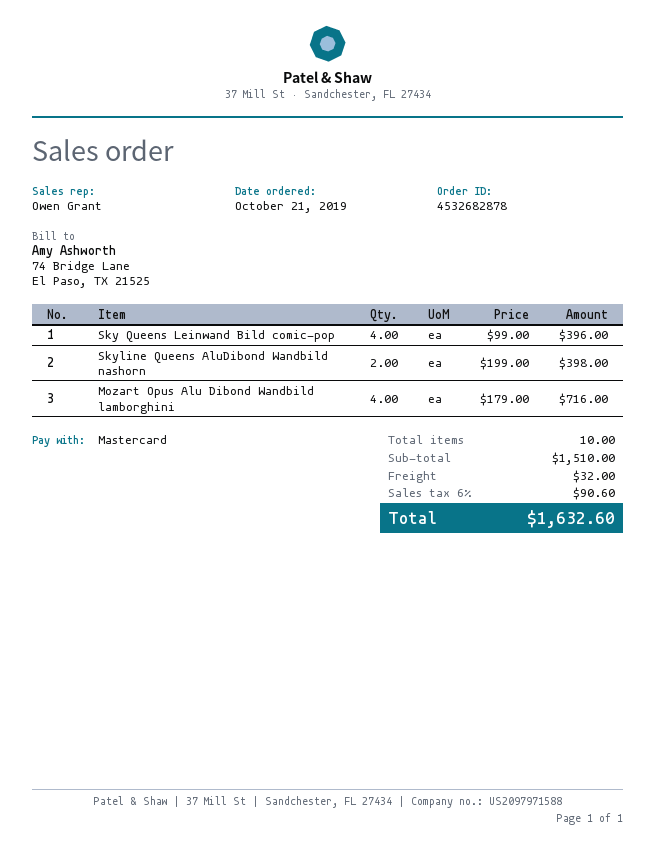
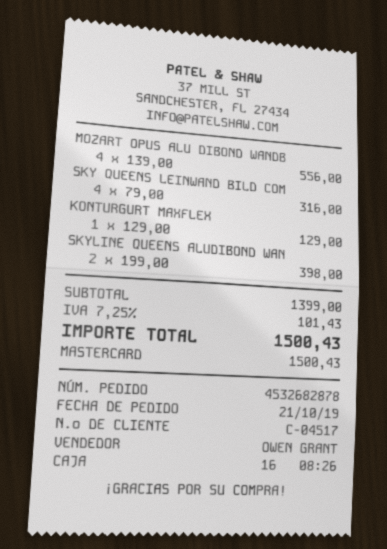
Sky Queens Leinwand Bild comic-pop: 4 x 99.00 = 396.00 -> 4 x 79.00 = 316.00
Mozart Opus Alu Dibond Wandbild lamborghini: 4 x 179.00 = 716.00 -> 4 x 139.00 = 556.00
KONTURGURT MAXFLEX: none -> 1 x 129.00 = 129.00
subtotal: 1510.00 -> 1399.00
shipping: 32.00 -> none
tax: 6% = 90.60 -> 7.25% = 101.43
total: 1632.60 -> 1500.43

